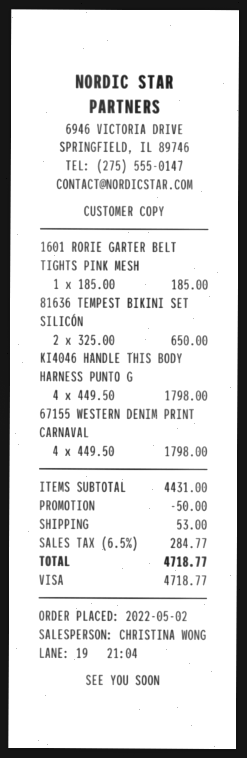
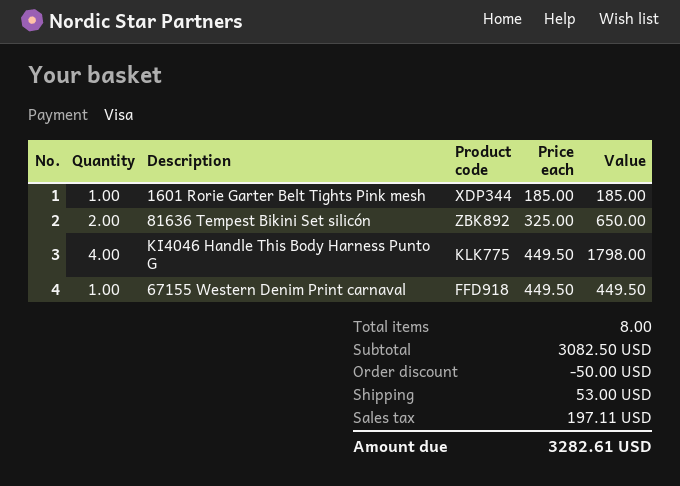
67155 WESTERN DENIM PRINT CARNAVAL: 4 x 449.50 = 1798.00 -> 1 x 449.50 = 449.50
subtotal: 4431.00 -> 3082.50
tax: 284.77 -> 197.11
total: 4718.77 -> 3282.61

